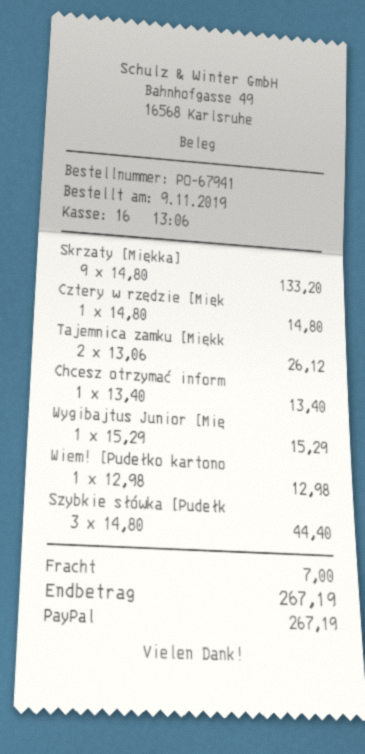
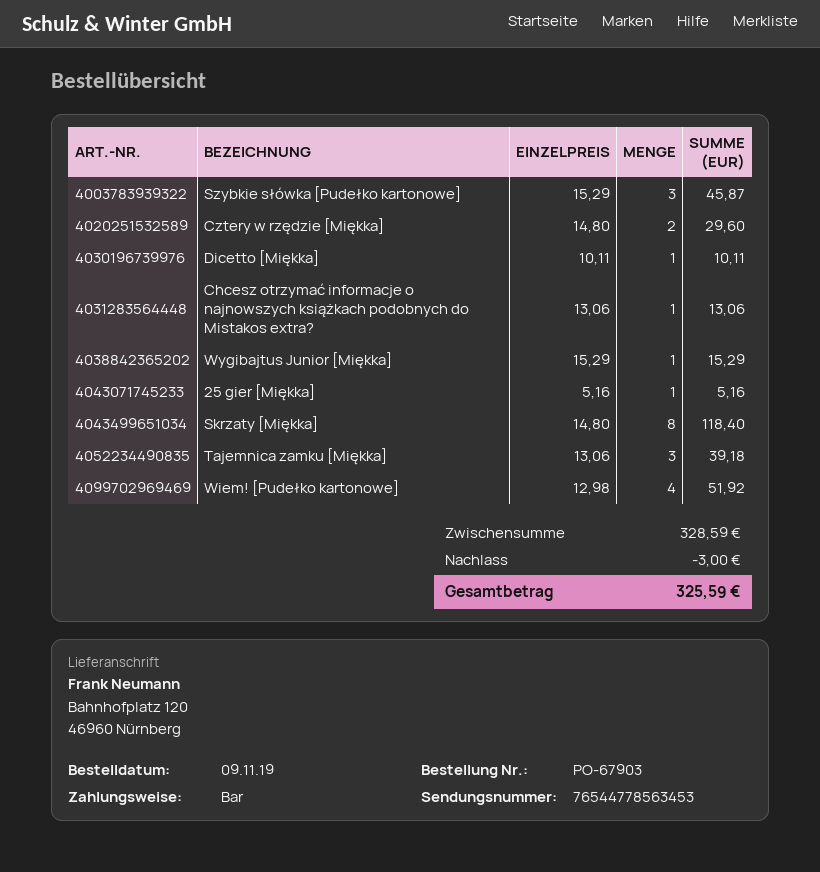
order number: PO-67941 -> PO-67903
payment method: PayPal -> cash
Skrzaty [Miękka]: 9 x 14.80 = 133.20 -> 8 x 14.80 = 118.40
Cztery w rzędzie [Mięk: 1 x 14.80 = 14.80 -> 2 x 14.80 = 29.60
Tajemnica zamku [Miękk: 2 x 13.06 = 26.12 -> 3 x 13.06 = 39.18
Chcesz otrzymać inform: 1 x 13.40 = 13.40 -> 1 x 13.06 = 13.06
Wiem! [Pudełko kartono: 1 x 12.98 = 12.98 -> 4 x 12.98 = 51.92
Szybkie słówka [Pudełk: 3 x 14.80 = 44.40 -> 3 x 15.29 = 45.87
Dicetto [Miękka]: none -> 1 x 10.11 = 10.11
25 gier [Miękka]: none -> 1 x 5.16 = 5.16
discount: none -> 3.00
shipping: 7.00 -> none
total: 267.19 -> 325.59

